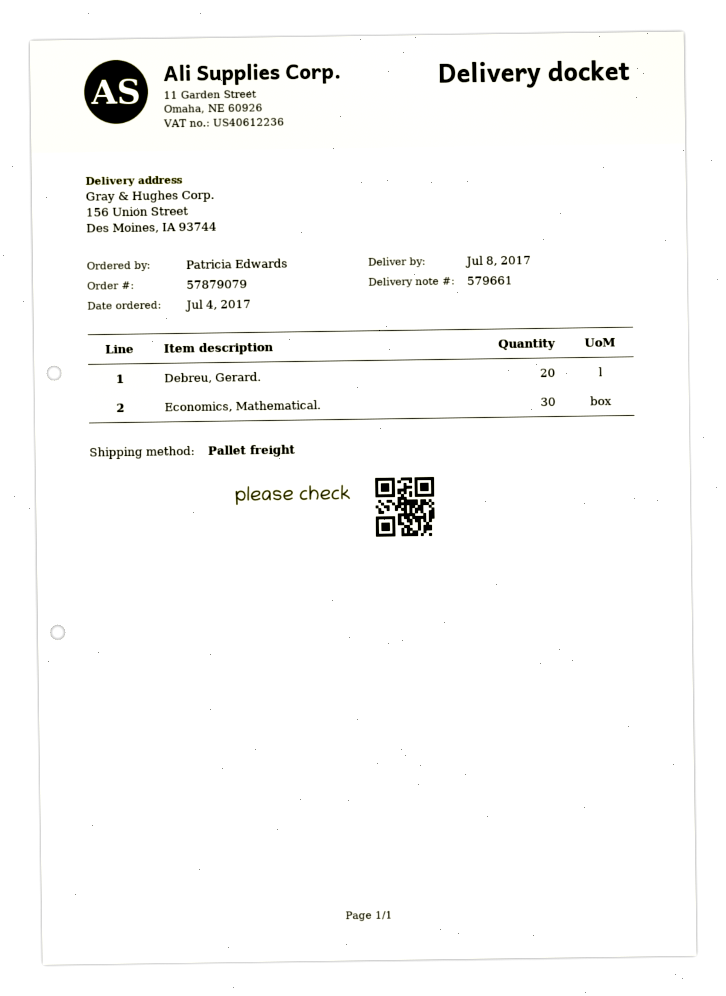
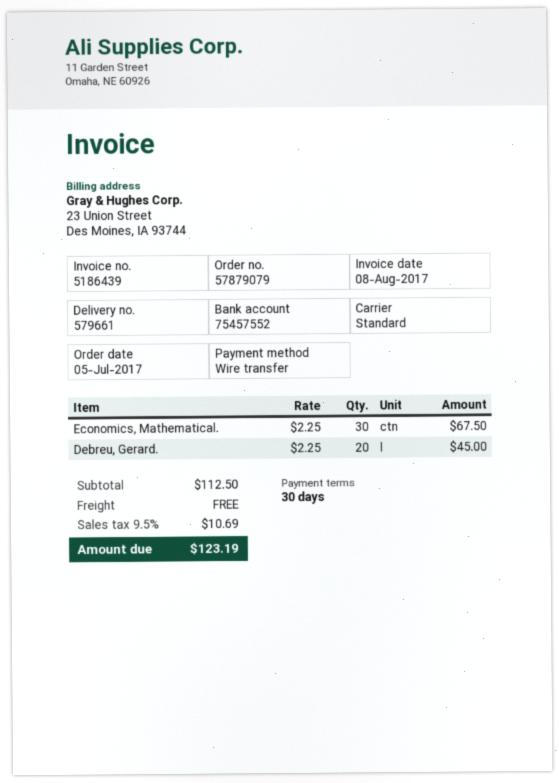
order date: 2017-07-04 -> 2017-07-05
shipping method: pallet freight -> standard

